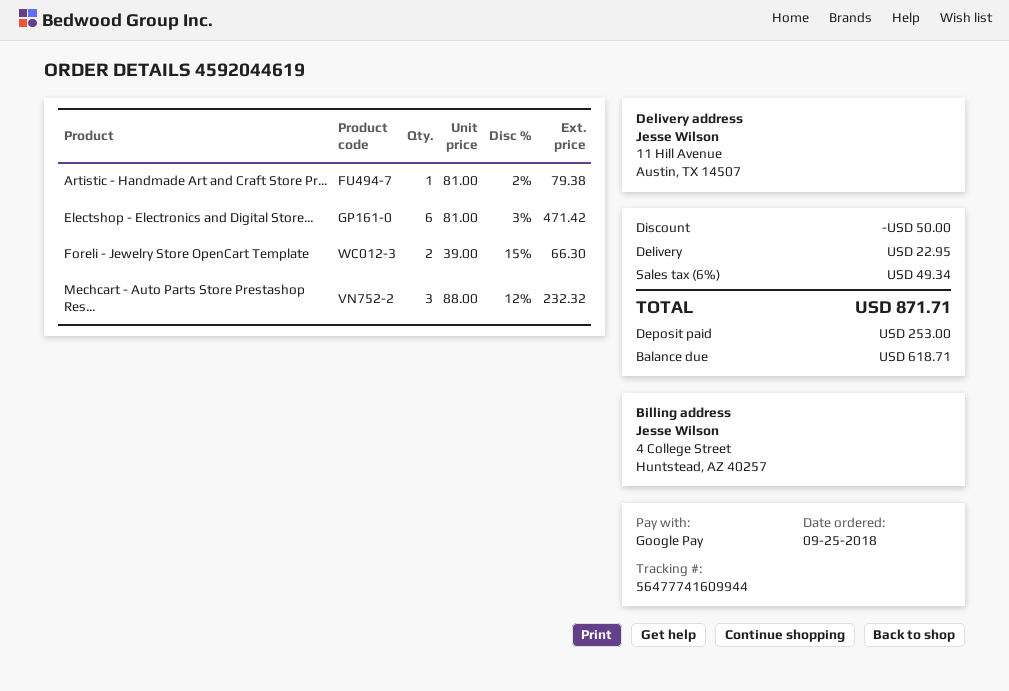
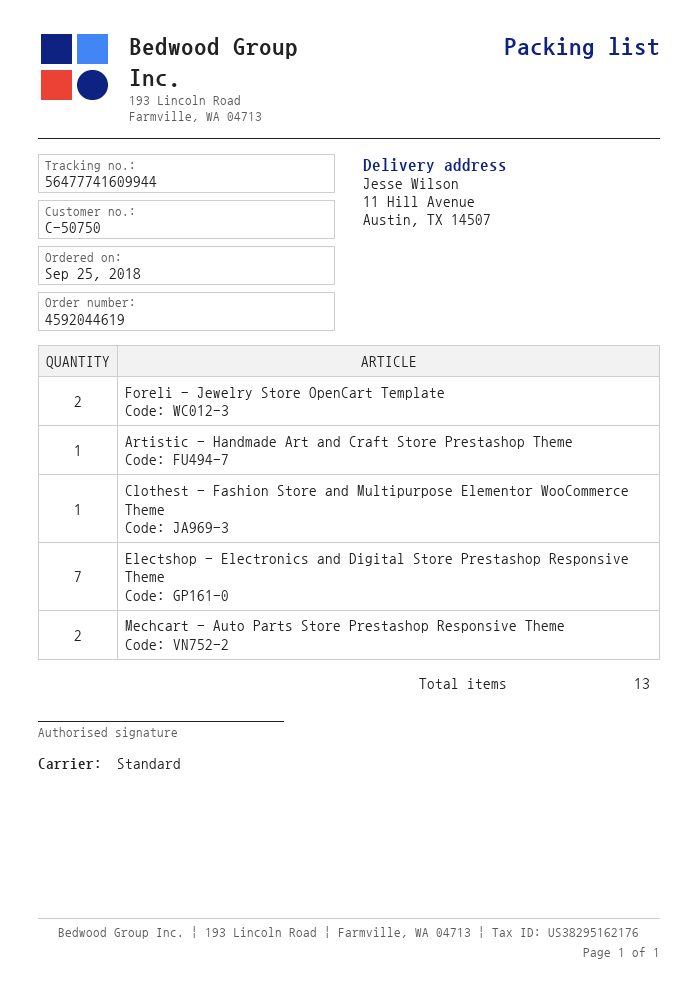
Electshop - Electronics and Digital Store...: 6 -> 7
Mechcart - Auto Parts Store Prestashop Res...: 3 -> 2
Clothest - Fashion Store and Multipurpose Elementor WooCommerce Theme: none -> 1

